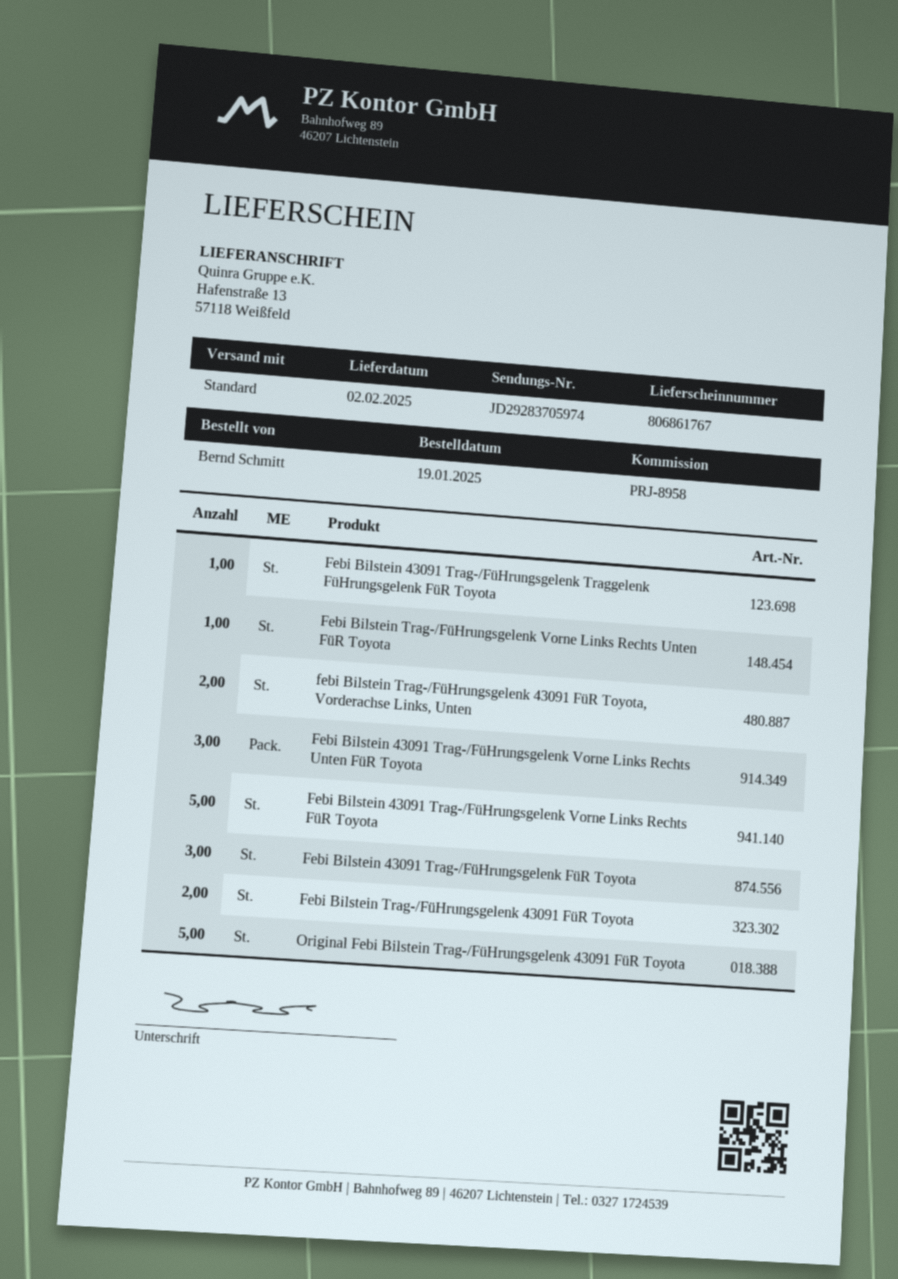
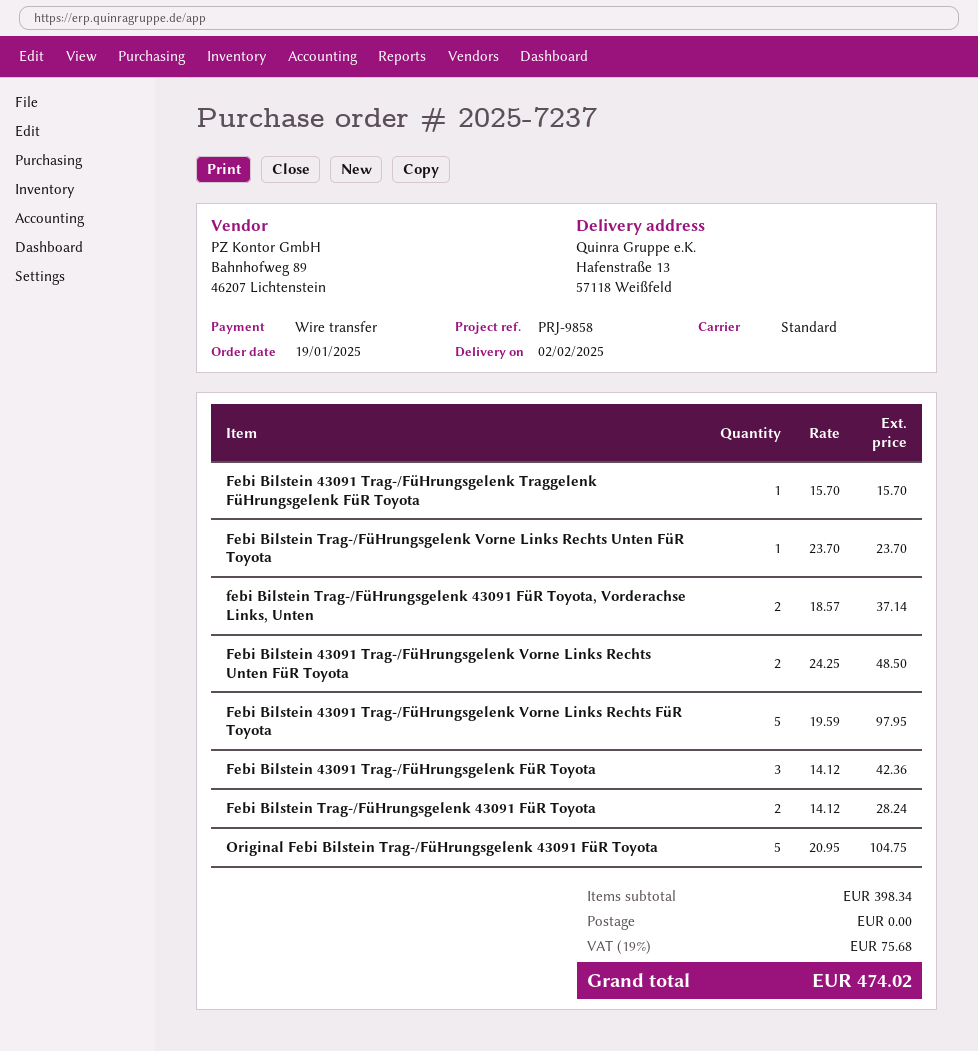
reference: PRJ-8958 -> PRJ-9858
Febi Bilstein 43091 Trag-/FüHrungsgelenk Vorne Links Rechts Unten FüR Toyota: 3 -> 2

